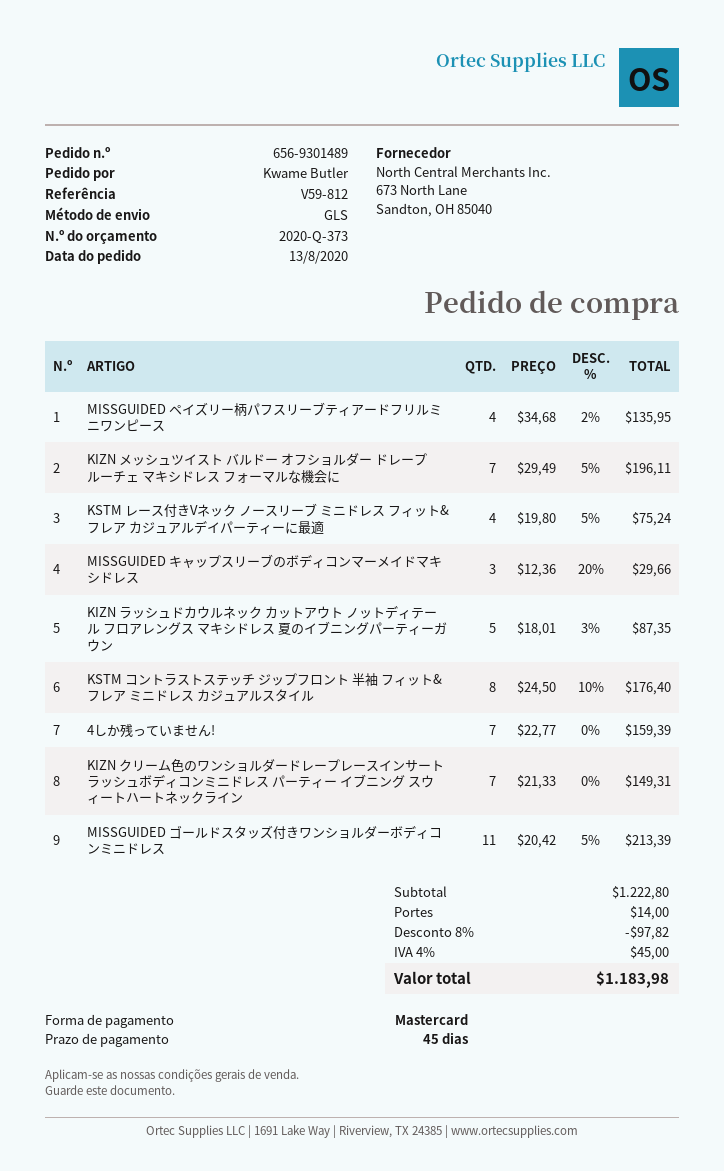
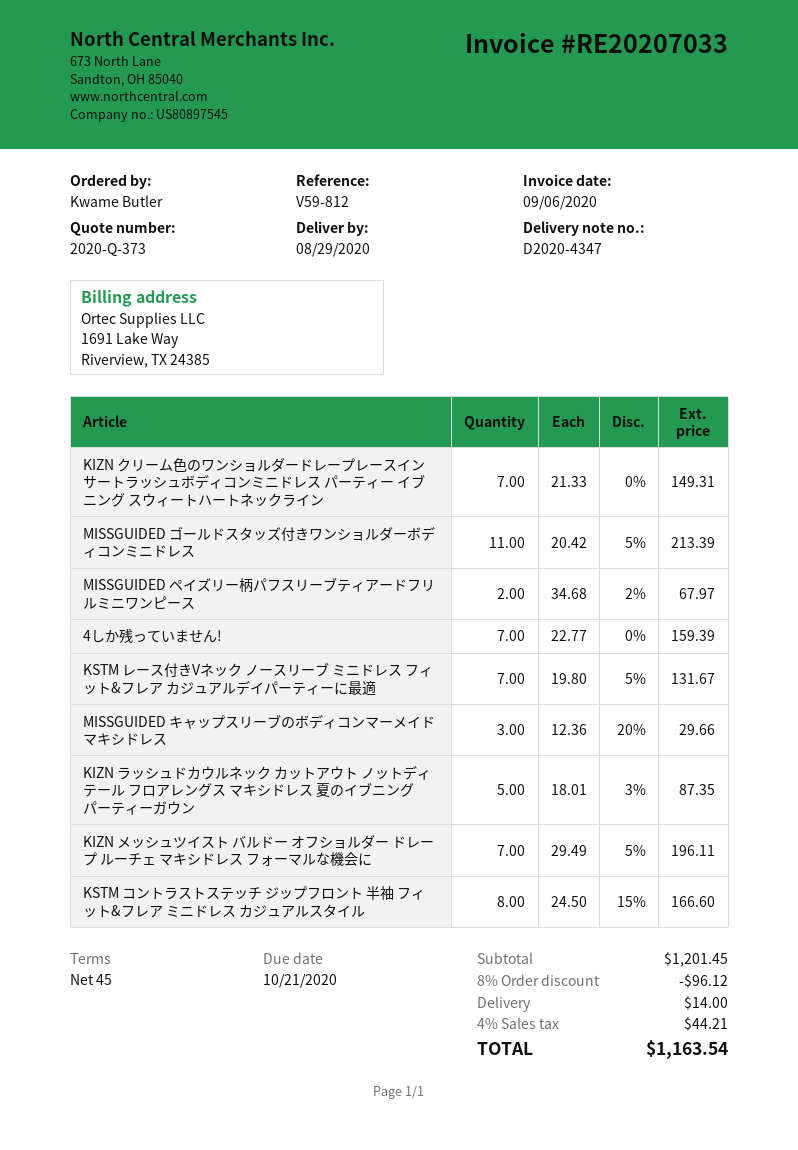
MISSGUIDED ペイズリー柄パフスリーブティアードフリルミニワンピース: 4 x 34.68 - 2% = 135.95 -> 2 x 34.68 - 2% = 67.97
KSTM レース付きVネック ノースリーブ ミニドレス フィット&フレア カジュアルデイパーティーに最適: 4 x 19.80 - 5% = 75.24 -> 7 x 19.80 - 5% = 131.67
KSTM コントラストステッチ ジップフロント 半袖 フィット&フレア ミニドレス カジュアルスタイル: 8 x 24.50 - 10% = 176.40 -> 8 x 24.50 - 15% = 166.60
subtotal: 1222.80 -> 1201.45
discount: 8% = 97.82 -> 8% = 96.12
tax: 4% = 45.00 -> 4% = 44.21
total: 1183.98 -> 1163.54

